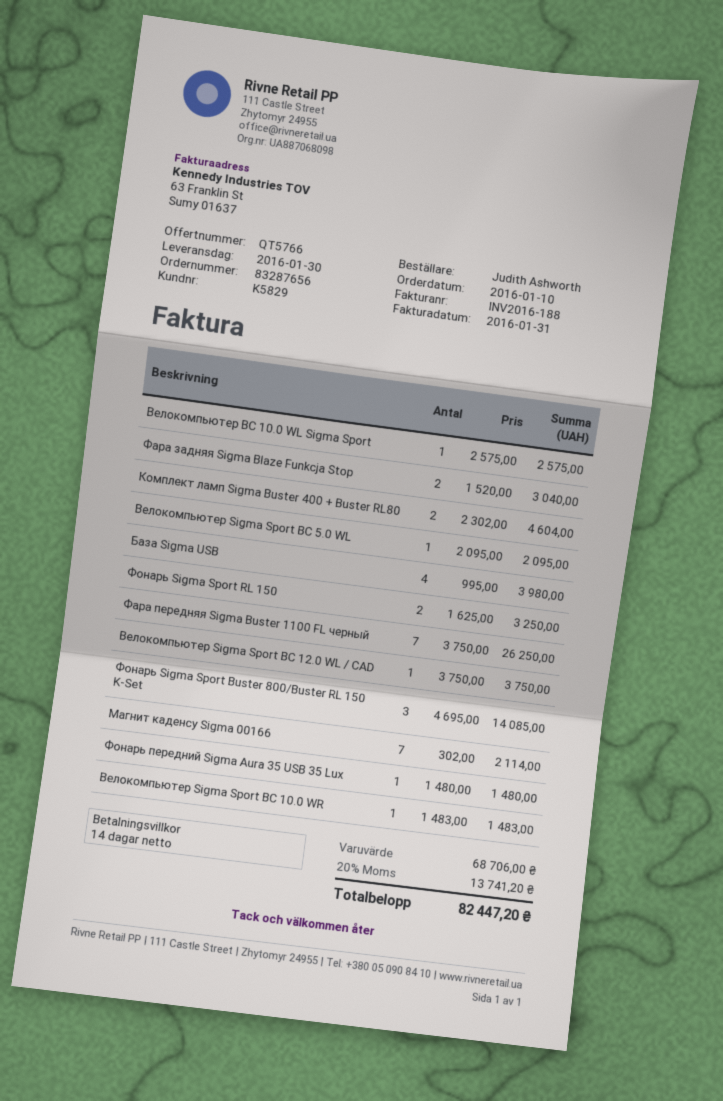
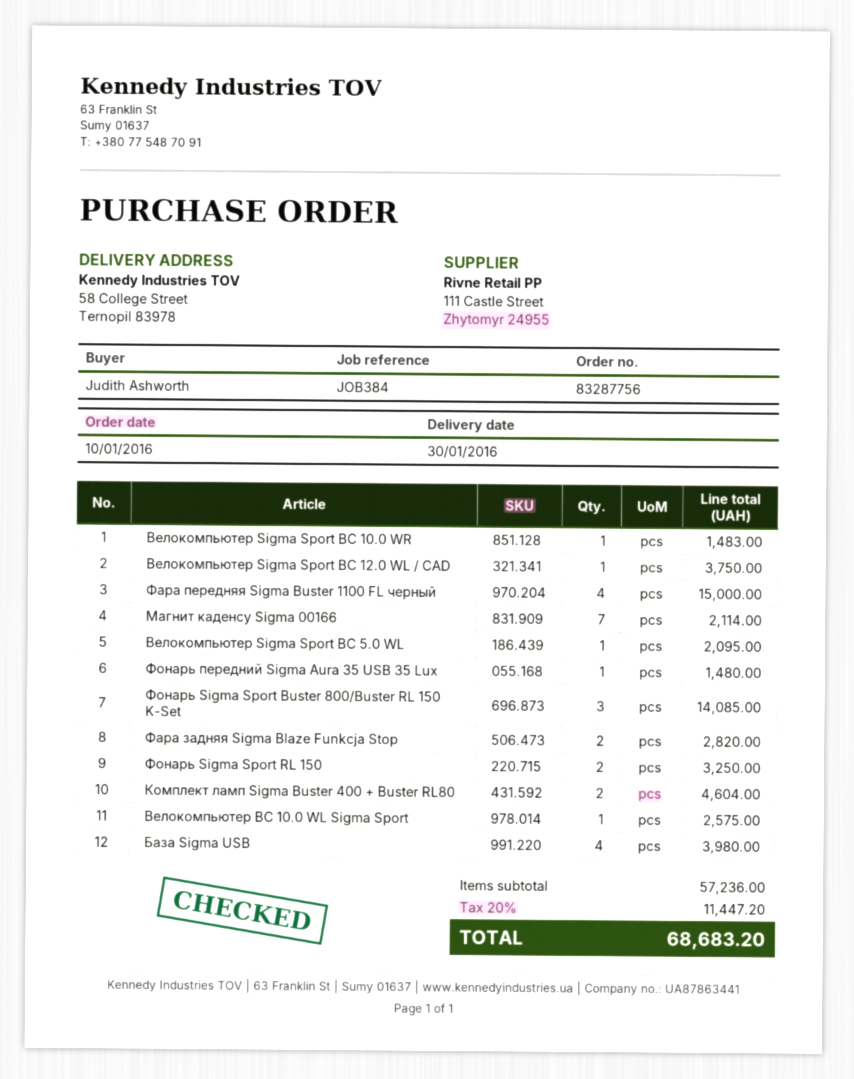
order number: 83287656 -> 83287756
Фара задняя Sigma Blaze Funkcja Stop: 2 for 3040.00 -> 2 for 2820.00
Фара передняя Sigma Buster 1100 FL черный: 7 for 26250.00 -> 4 for 15000.00
subtotal: 68706.00 -> 57236.00
tax: 20% = 13741.20 -> 20% = 11447.20
total: 82447.20 -> 68683.20

